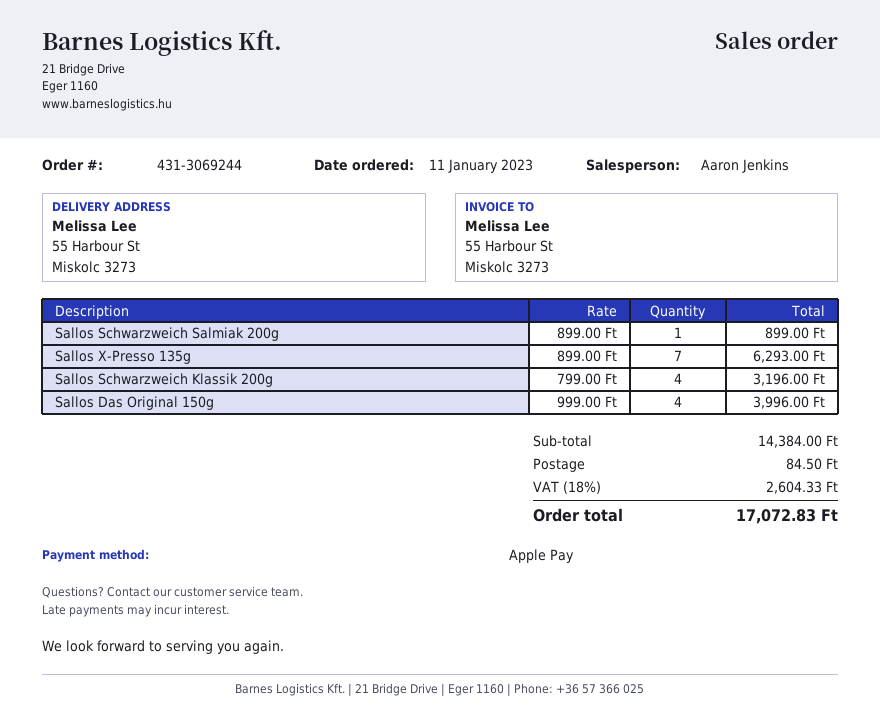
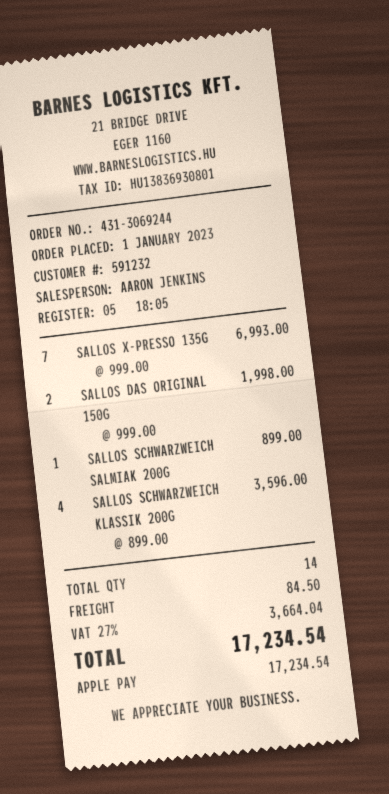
order date: 2023-01-11 -> 2023-01-01
Sallos X-Presso 135g: 7 x 899.00 = 6293.00 -> 7 x 999.00 = 6993.00
Sallos Schwarzweich Klassik 200g: 4 x 799.00 = 3196.00 -> 4 x 899.00 = 3596.00
Sallos Das Original 150g: 4 x 999.00 = 3996.00 -> 2 x 999.00 = 1998.00
tax: 18% = 2604.33 -> 27% = 3664.04
total: 17072.83 -> 17234.54

